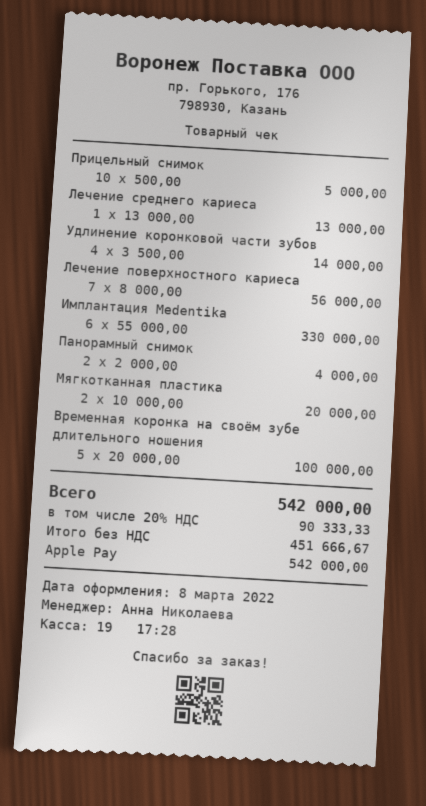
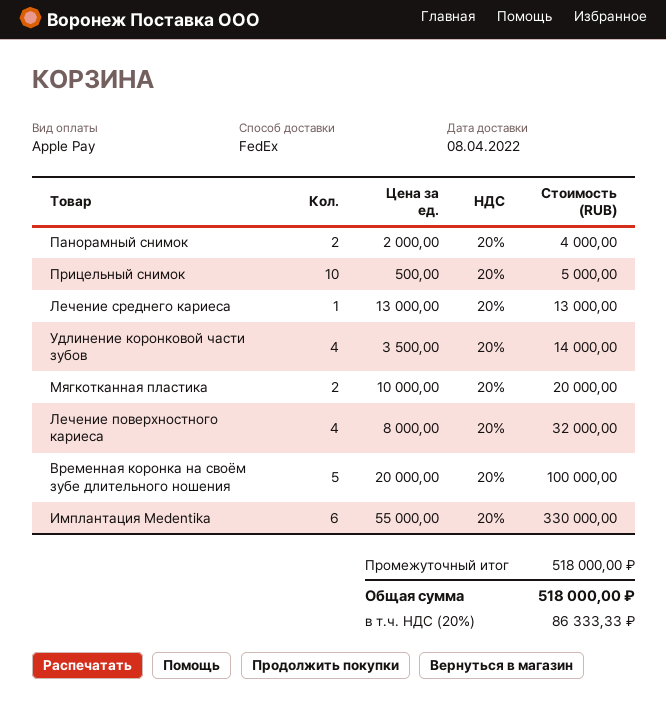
Лечение поверхностного кариеса: 7 x 8000.00 = 56000.00 -> 4 x 8000.00 = 32000.00
tax: 20% = 90333.33 -> 20% = 86333.33
total: 542000.00 -> 518000.00

